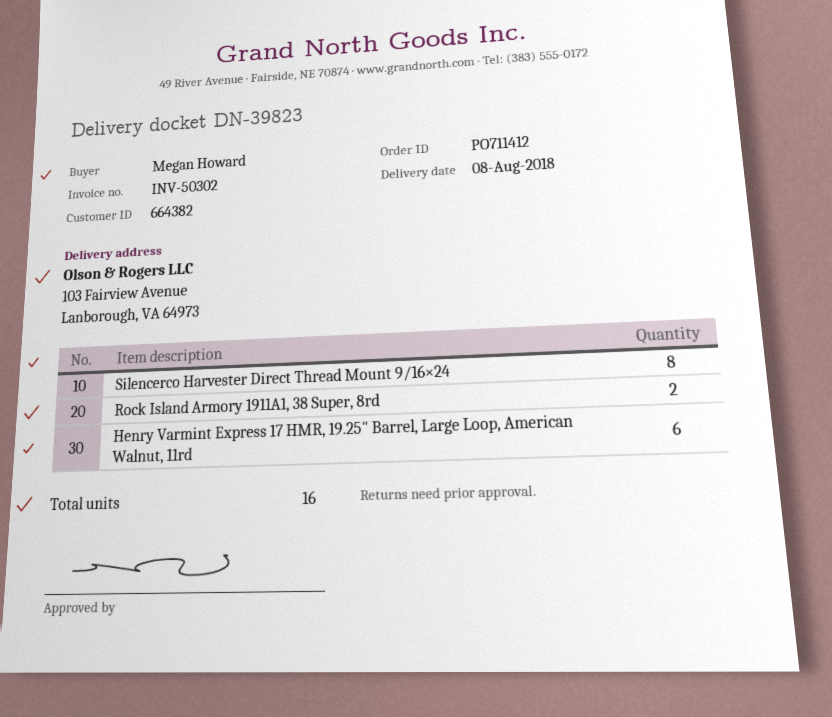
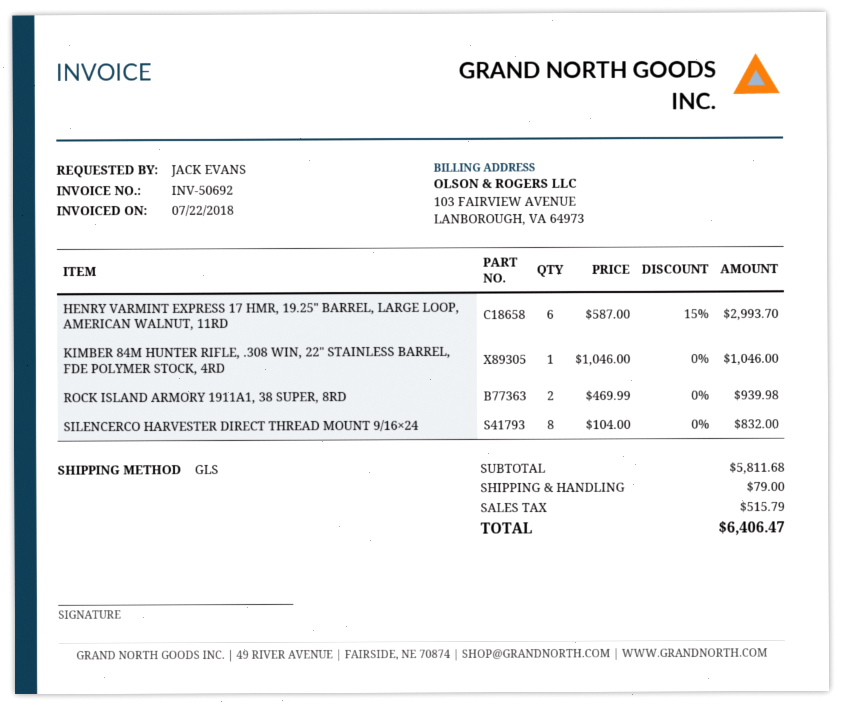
invoice number: INV-50302 -> INV-50692
ordered by: Megan Howard -> JACK EVANS
KIMBER 84M HUNTER RIFLE, .308 WIN, 22" STAINLESS BARREL, FDE POLYMER STOCK, 4RD: none -> 1

